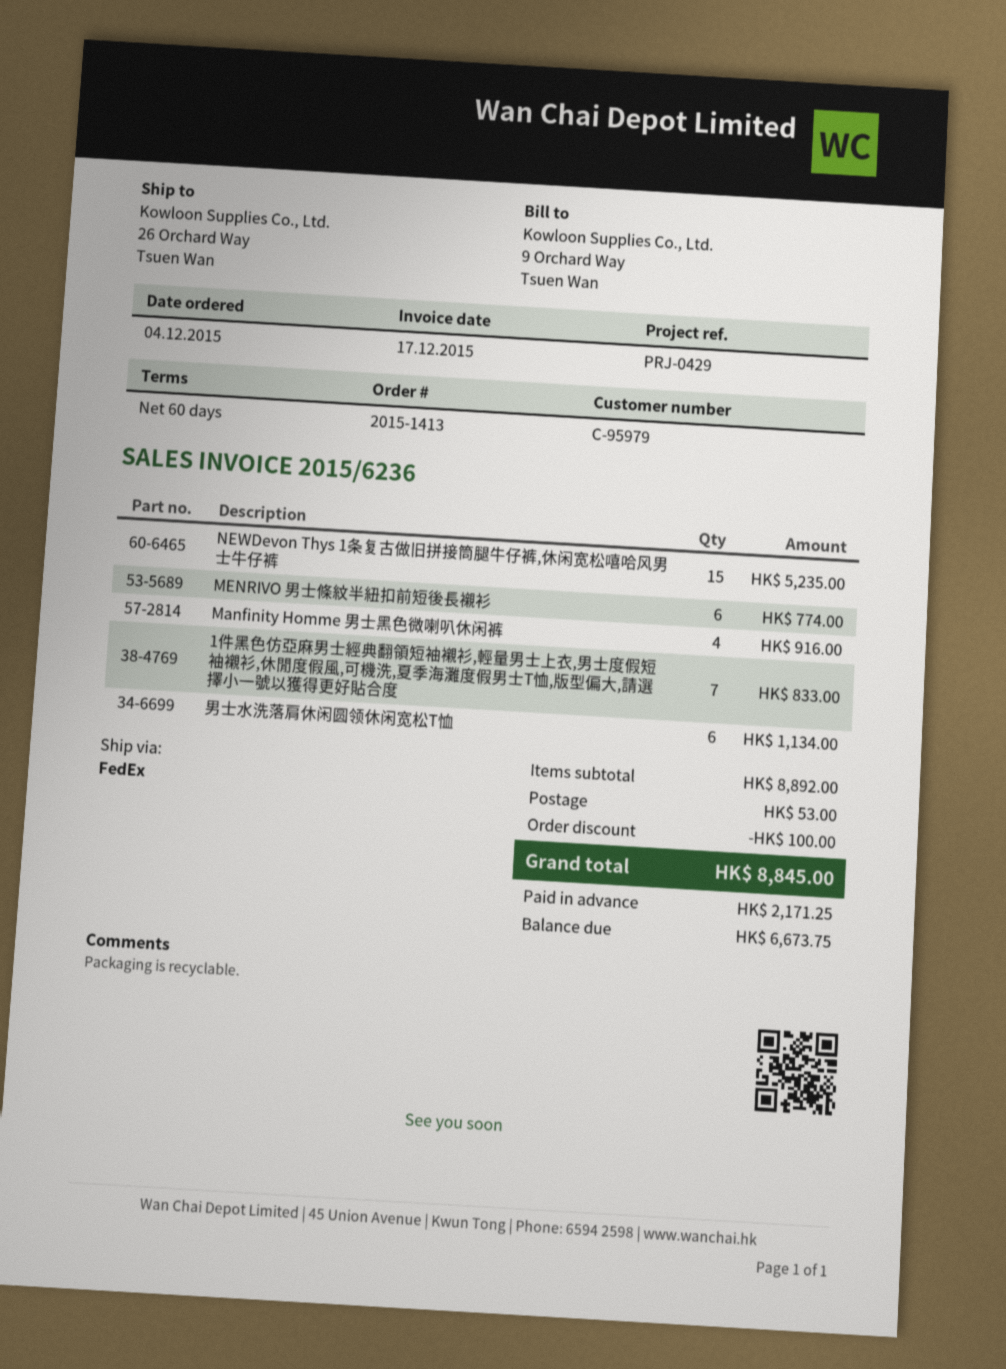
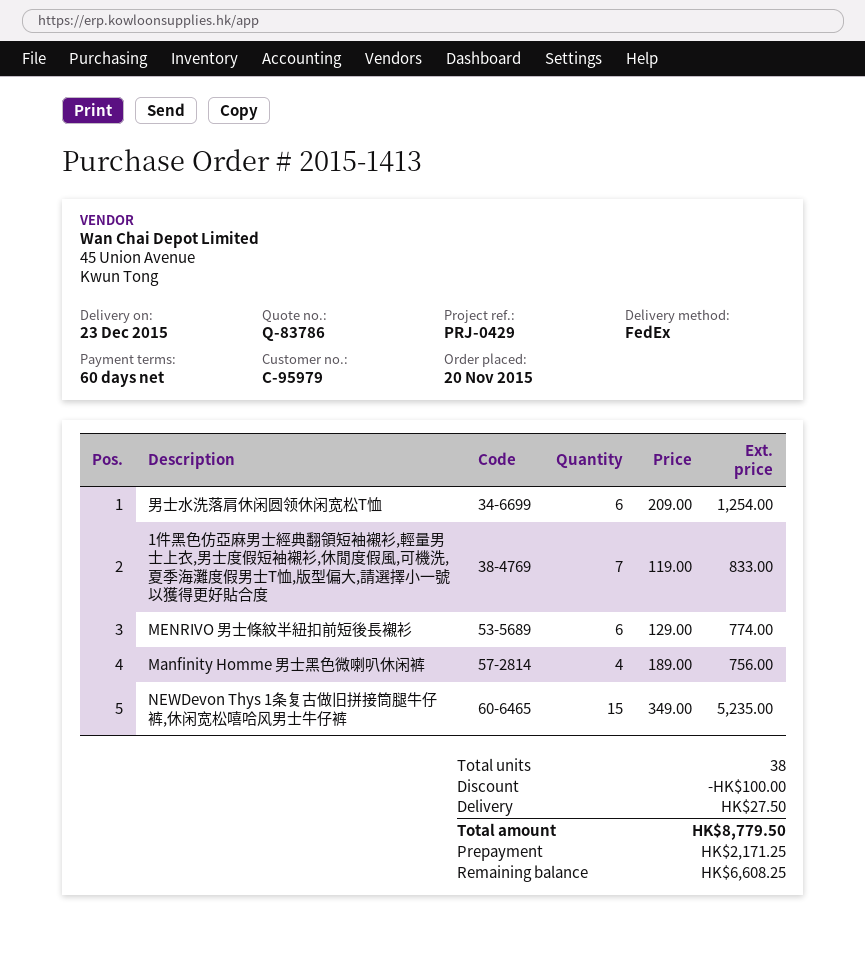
order date: 2015-12-04 -> 2015-11-20
Manfinity Homme 男士黑色微喇叭休闲裤: 4 for 916.00 -> 4 for 756.00
男士水洗落肩休闲圆领休闲宽松T恤: 6 for 1134.00 -> 6 for 1254.00
shipping: 53.00 -> 27.50
total: 8845.00 -> 8779.50
balance: 6673.75 -> 6608.25

